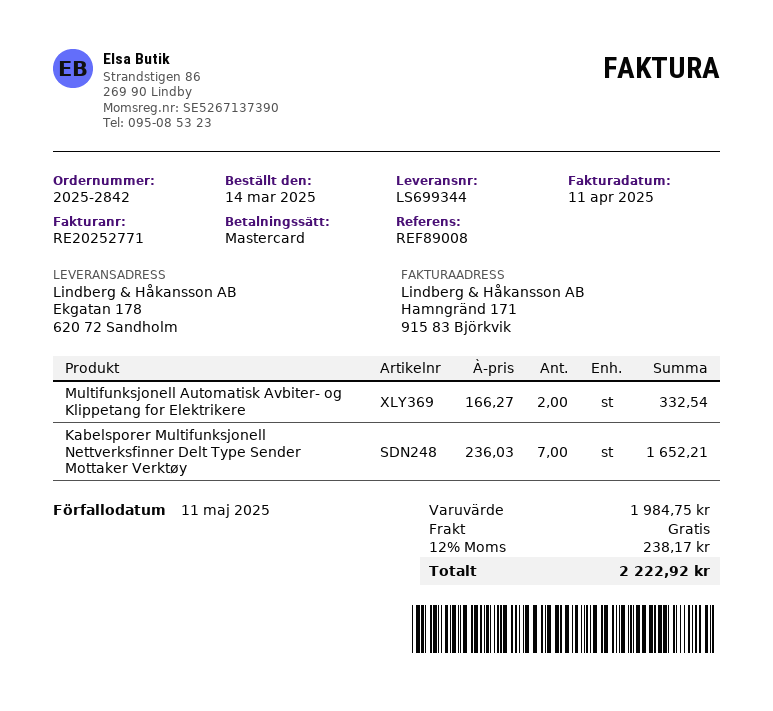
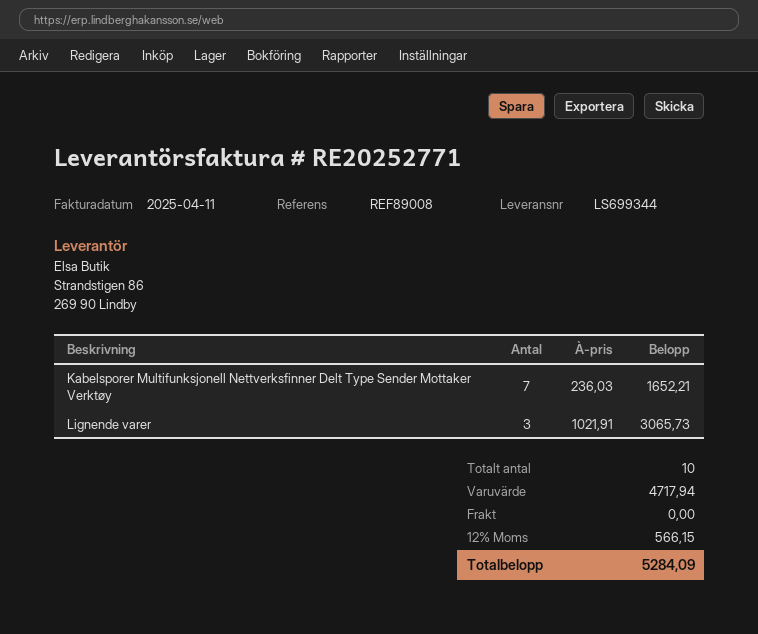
Multifunksjonell Automatisk Avbiter- og Klippetang for Elektrikere: 2 x 166.27 = 332.54 -> none
Lignende varer: none -> 3 x 1021.91 = 3065.73
subtotal: 1984.75 -> 4717.94
tax: 12% = 238.17 -> 12% = 566.15
total: 2222.92 -> 5284.09

